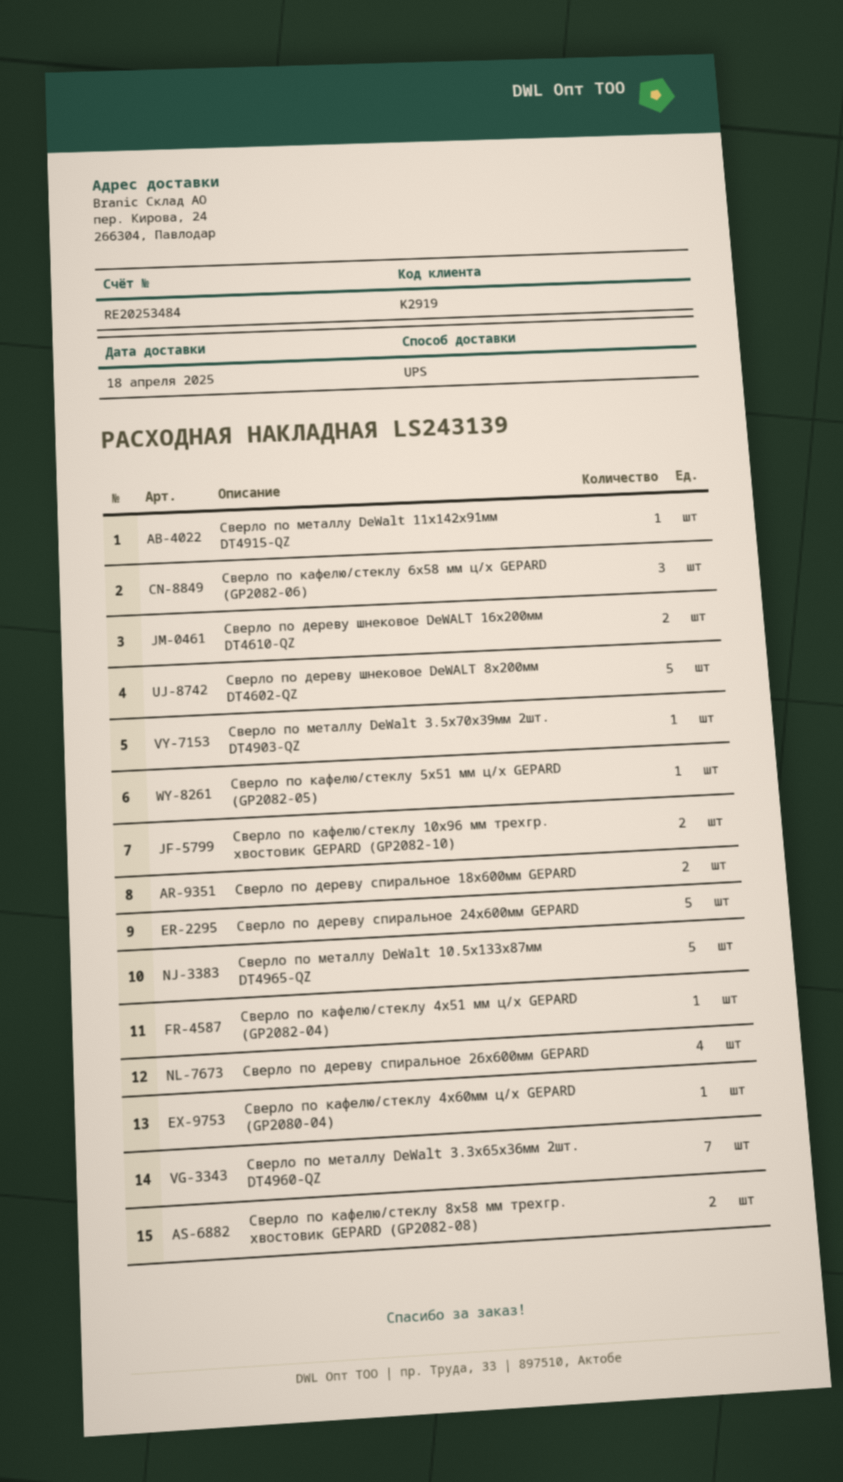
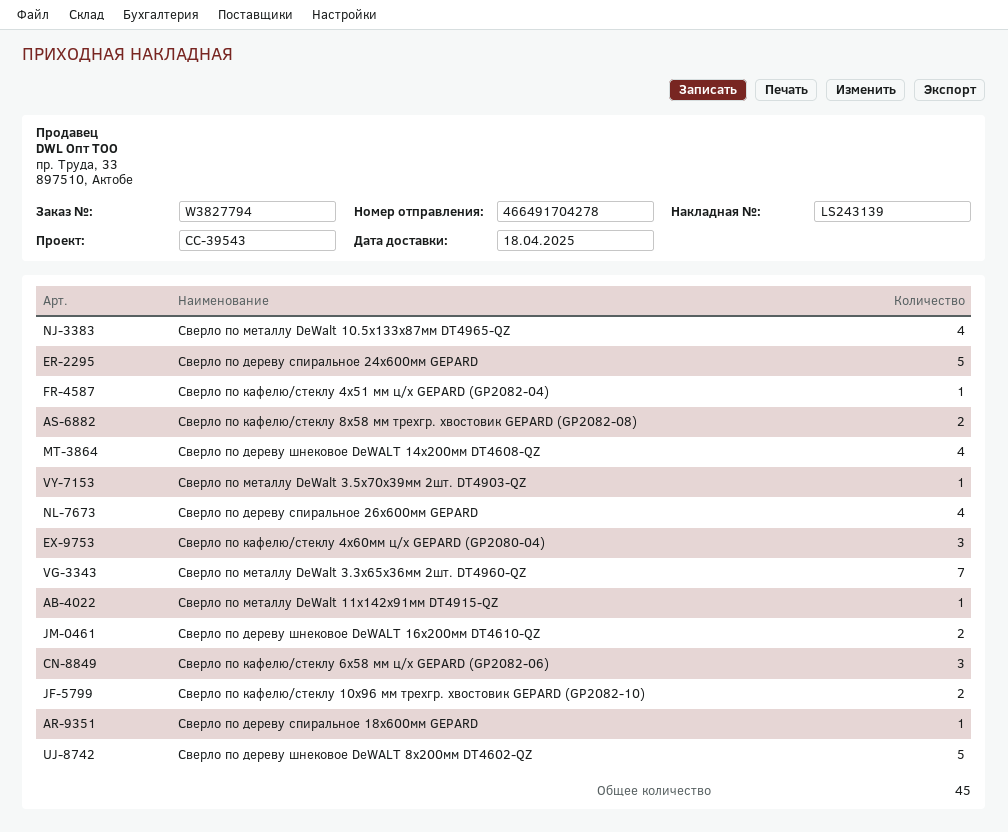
Сверло по кафелю/стеклу 5x51 мм ц/х GEPARD (GP2082-05): 1 -> none
Сверло по дереву спиральное 18x600мм GEPARD: 2 -> 1
Сверло по металлу DeWalt 10.5х133х87мм DT4965-QZ: 5 -> 4
Сверло по кафелю/стеклу 4х60мм ц/х GEPARD (GP2080-04): 1 -> 3
Сверло по дереву шнековое DeWALT 14х200мм DT4608-QZ: none -> 4

